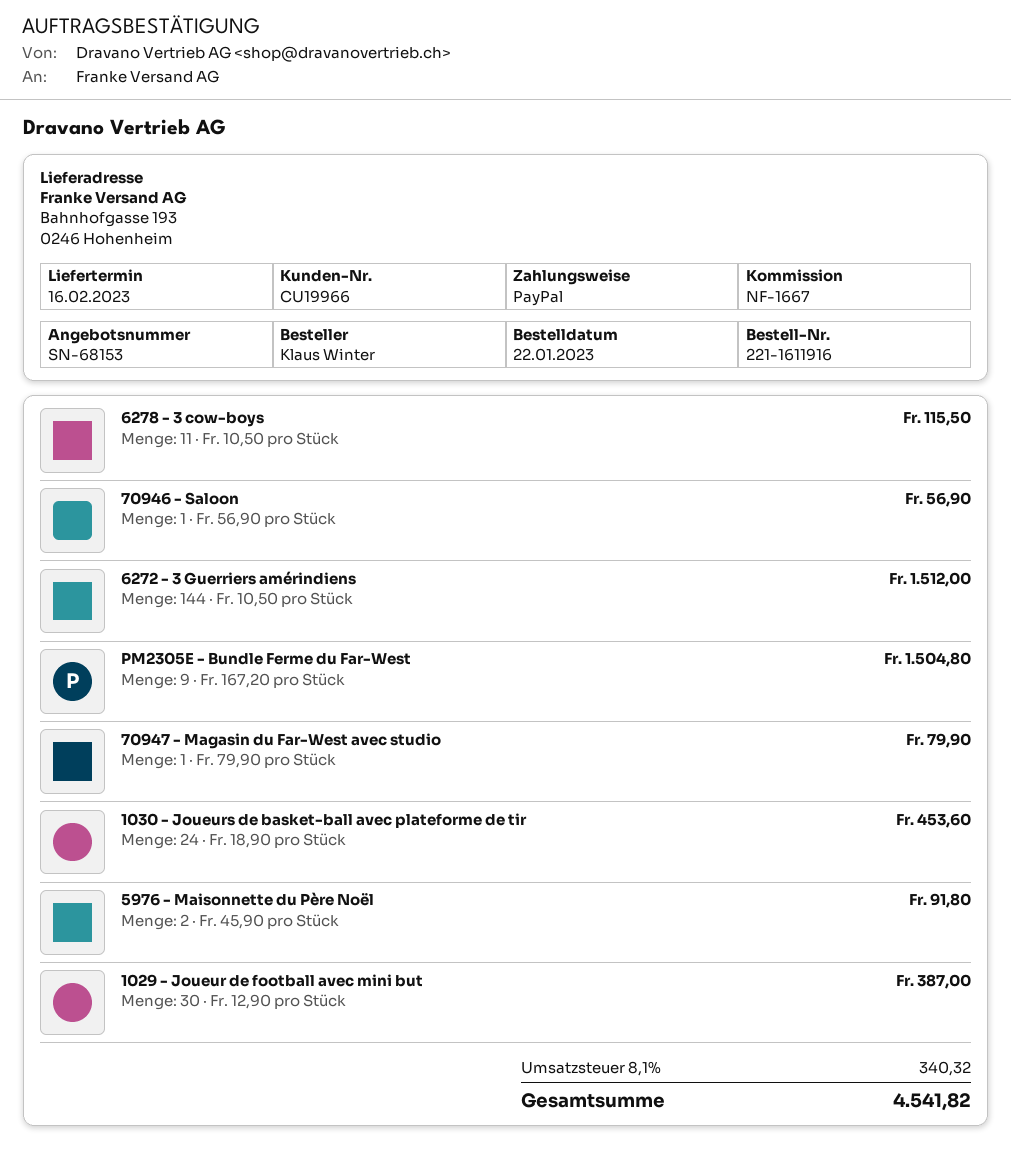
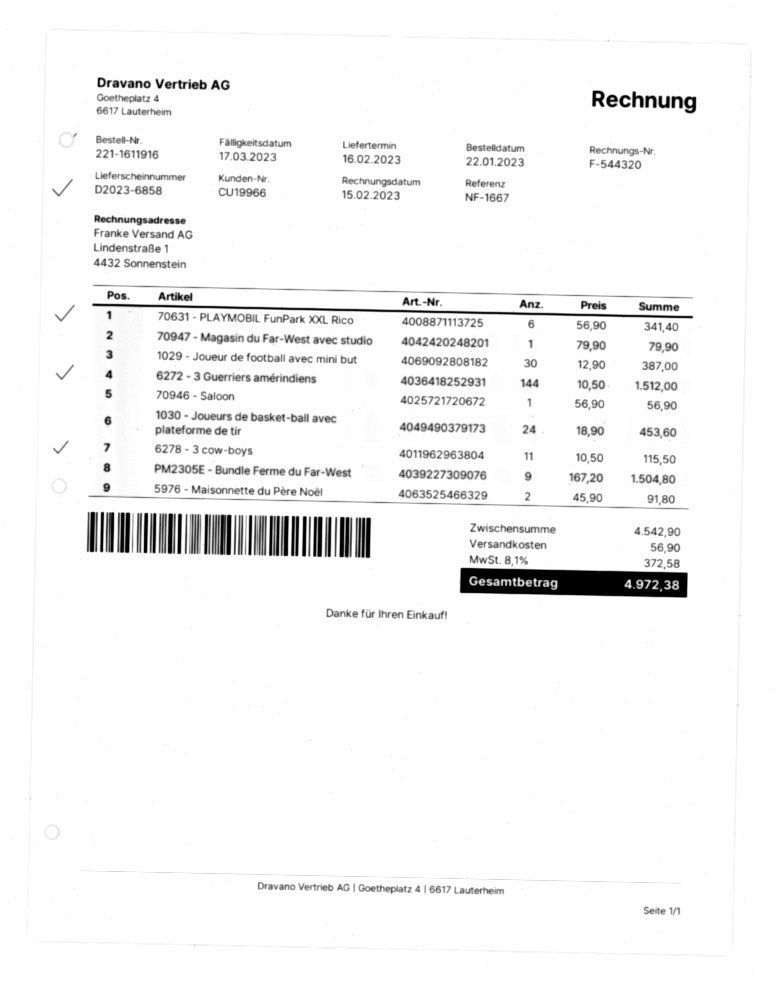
70631 - PLAYMOBIL FunPark XXL Rico: none -> 6 x 56.90 = 341.40
shipping: none -> 56.90
tax: 8.1% = 340.32 -> 8.1% = 372.58
total: 4541.82 -> 4972.38

